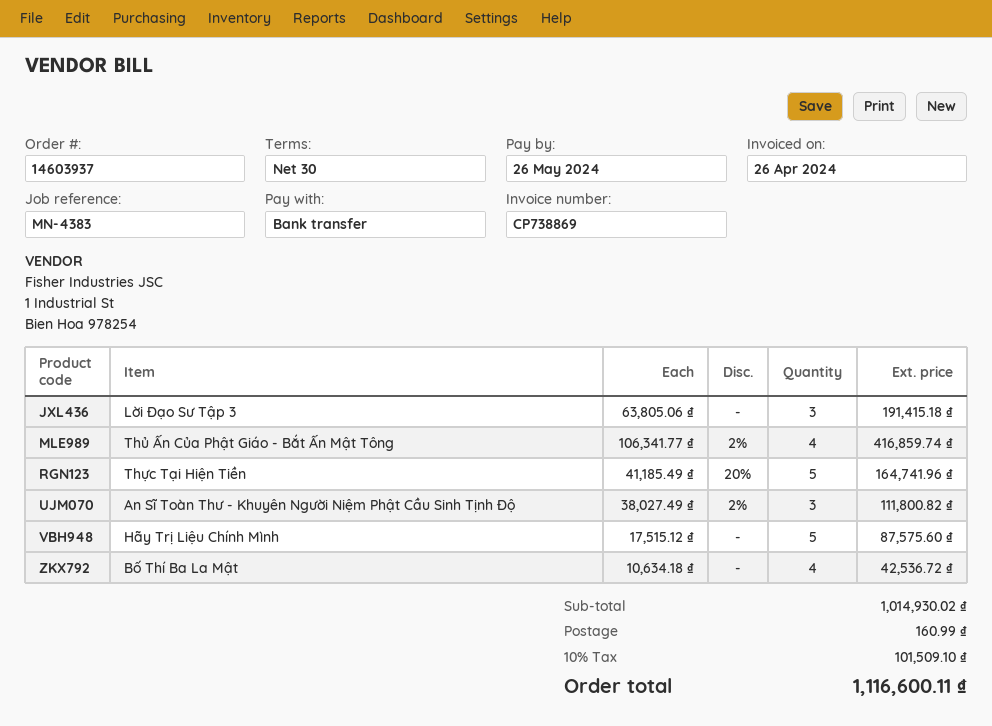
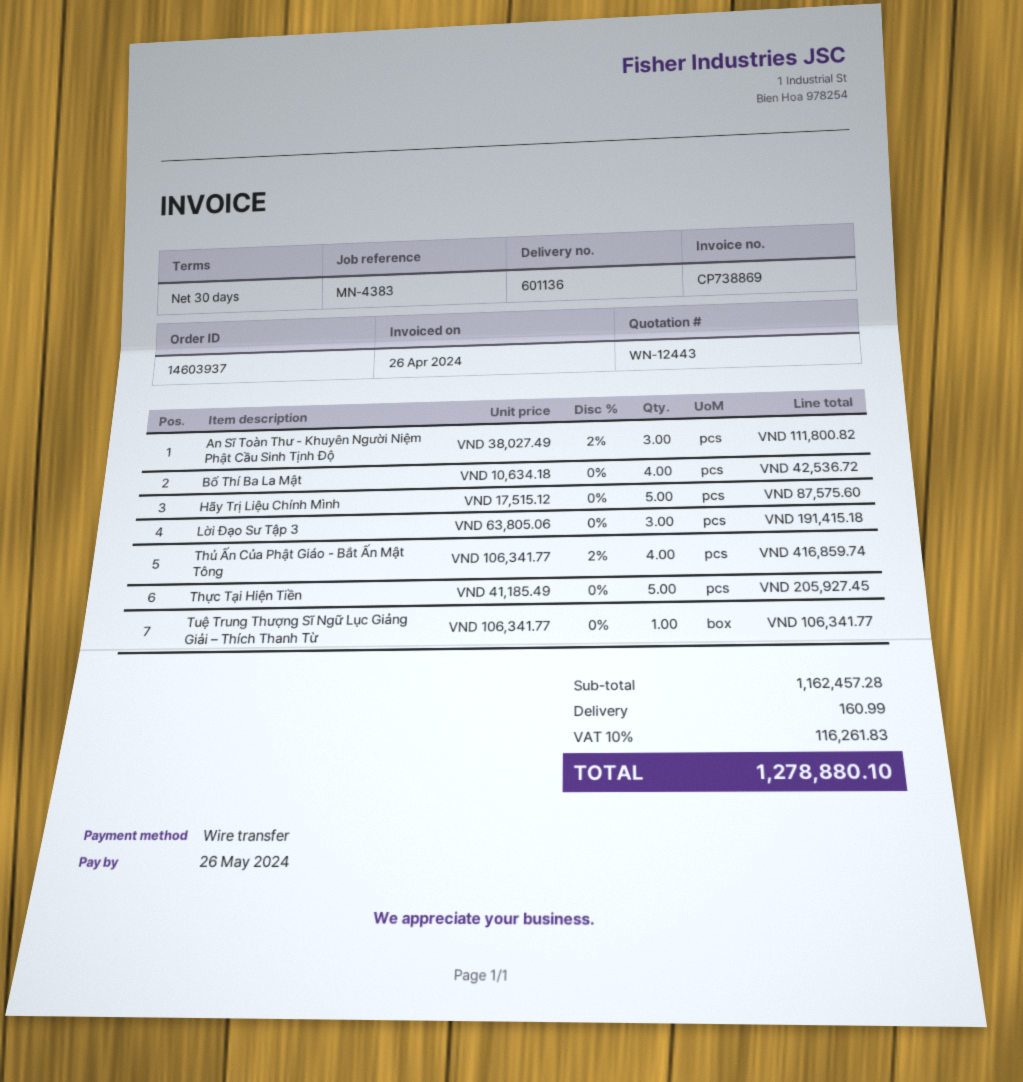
Thực Tại Hiện Tiền: 5 x 41185.49 - 20% = 164741.96 -> 5 x 41185.49 = 205927.45
Tuệ Trung Thượng Sĩ Ngữ Lục Giảng Giải – Thích Thanh Từ: none -> 1 x 106341.77 = 106341.77
subtotal: 1014930.02 -> 1162457.28
tax: 10% = 101509.10 -> 10% = 116261.83
total: 1116600.11 -> 1278880.10

